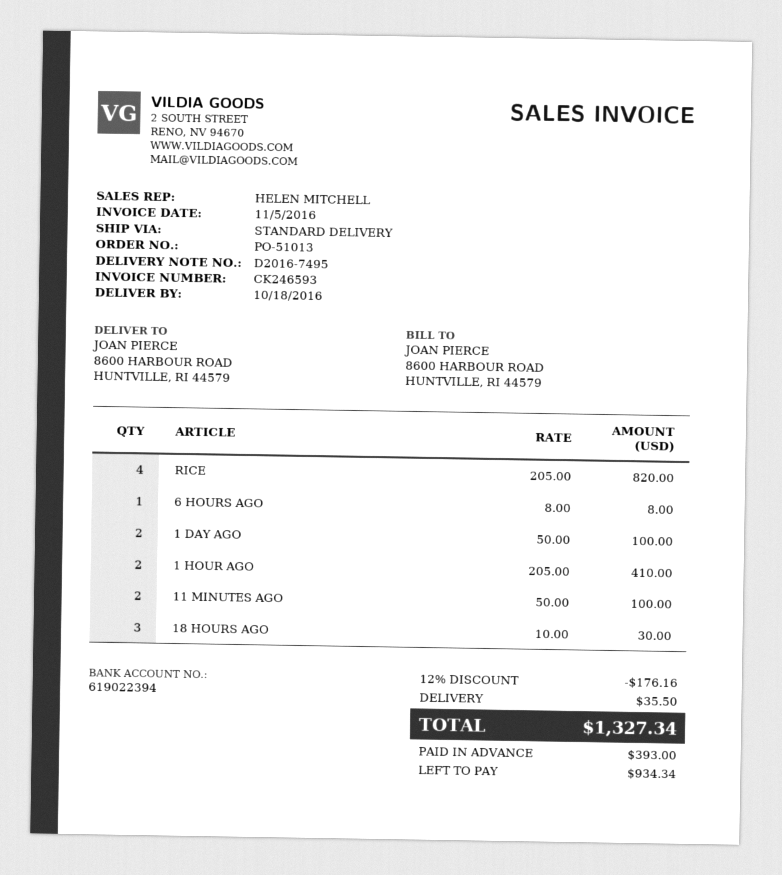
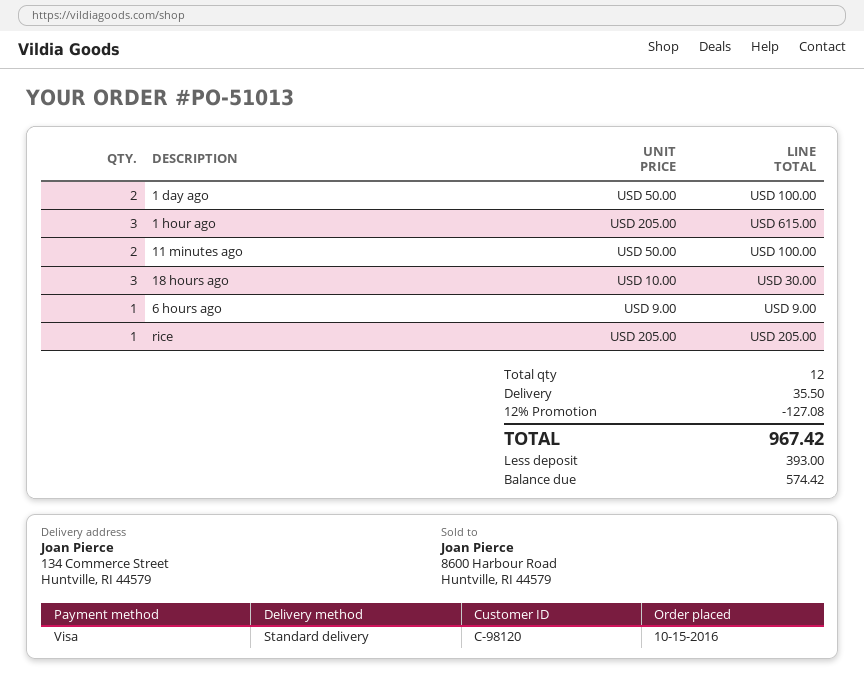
ship to: 8600 HARBOUR ROAD, HUNTVILLE, RI 44579 -> 134 Commerce Street, Huntville, RI 44579
RICE: 4 x 205.00 = 820.00 -> 1 x 205.00 = 205.00
6 HOURS AGO: 1 x 8.00 = 8.00 -> 1 x 9.00 = 9.00
1 HOUR AGO: 2 x 205.00 = 410.00 -> 3 x 205.00 = 615.00
discount: 12% = 176.16 -> 12% = 127.08
total: 1327.34 -> 967.42
balance: 934.34 -> 574.42

